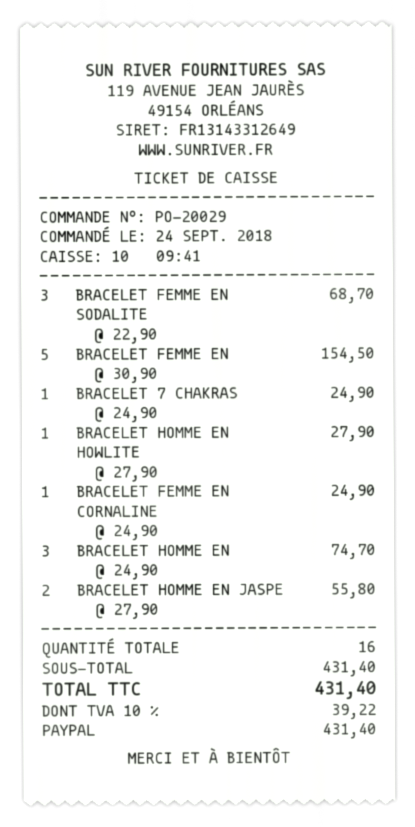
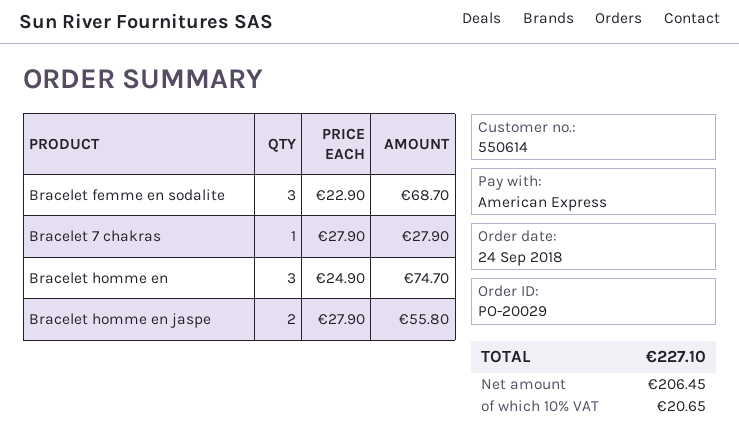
payment method: PayPal -> American Express
BRACELET FEMME EN: 5 x 30.90 = 154.50 -> none
BRACELET 7 CHAKRAS: 1 x 24.90 = 24.90 -> 1 x 27.90 = 27.90
BRACELET HOMME EN HOWLITE: 1 x 27.90 = 27.90 -> none
BRACELET FEMME EN CORNALINE: 1 x 24.90 = 24.90 -> none
tax: 10% = 39.22 -> 10% = 20.65
total: 431.40 -> 227.10

